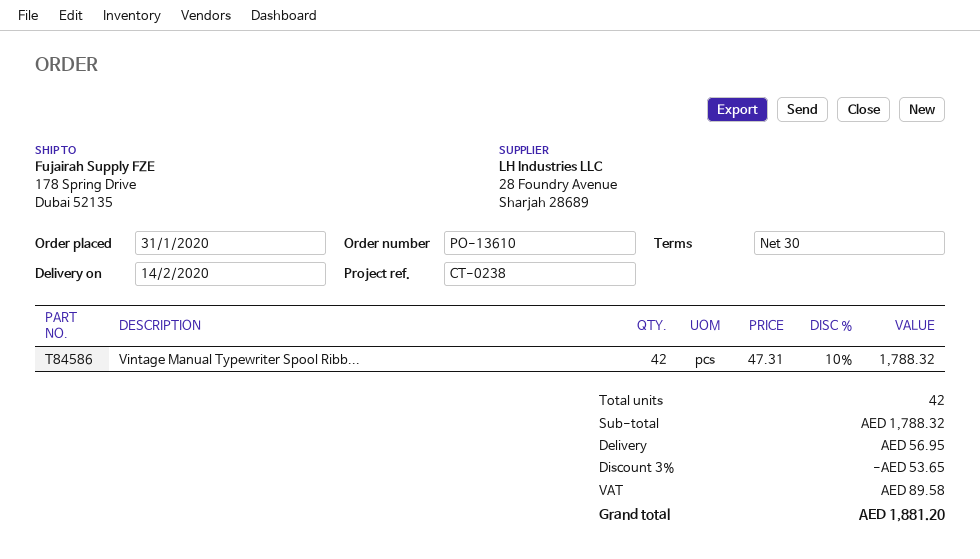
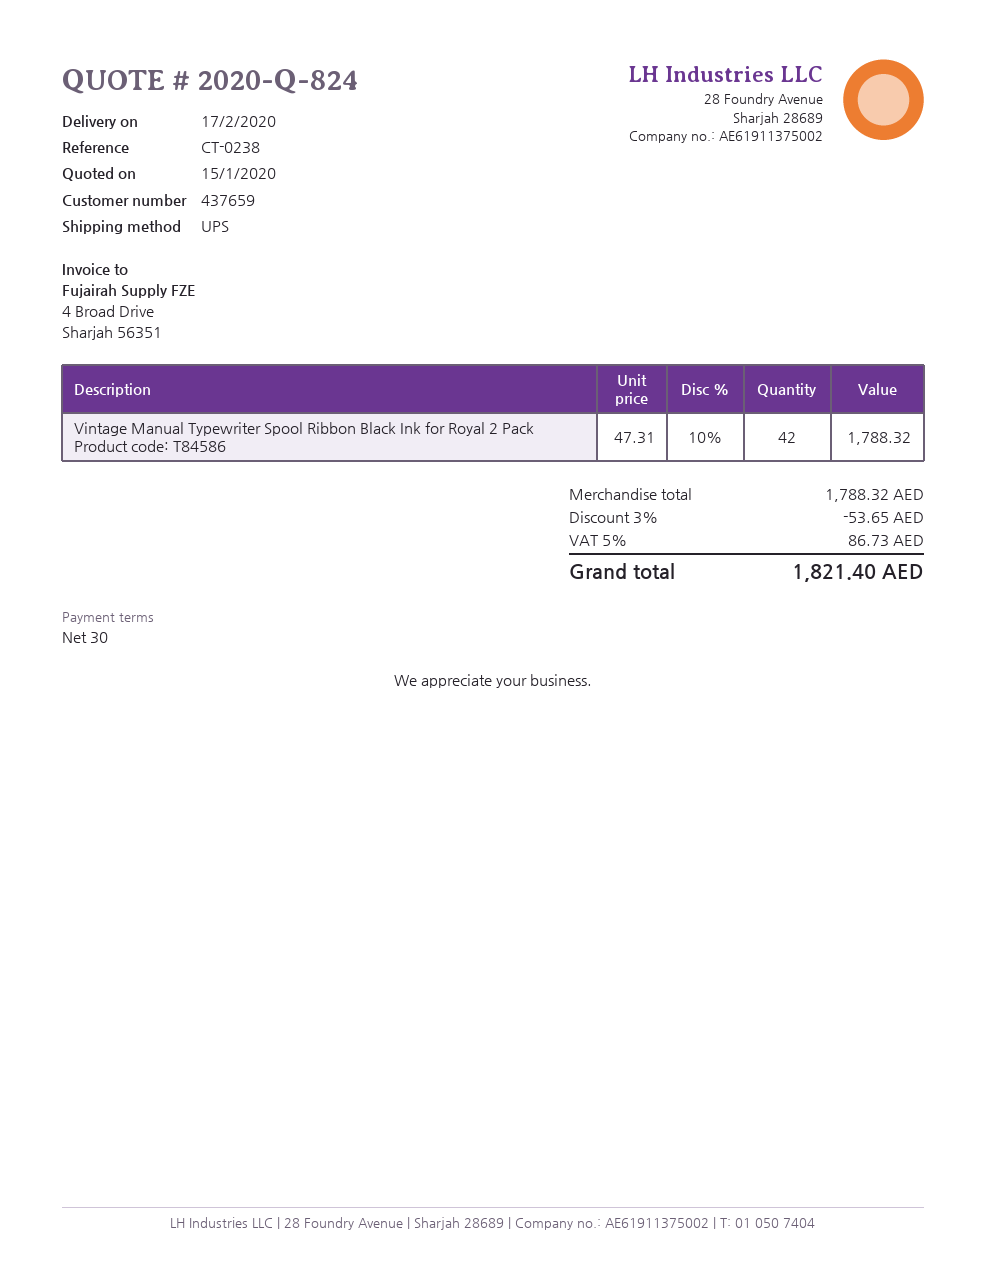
delivery date: 2020-02-14 -> 2020-02-17
shipping: 56.95 -> none
tax: 89.58 -> 86.73
total: 1881.20 -> 1821.40

